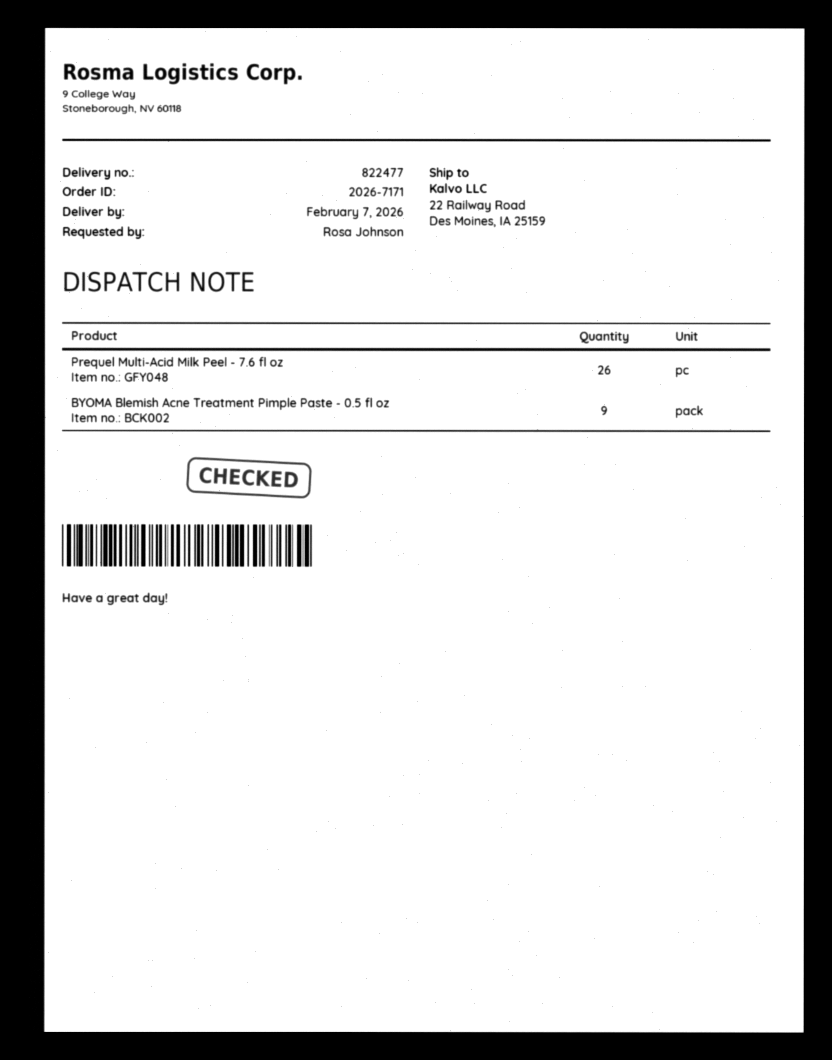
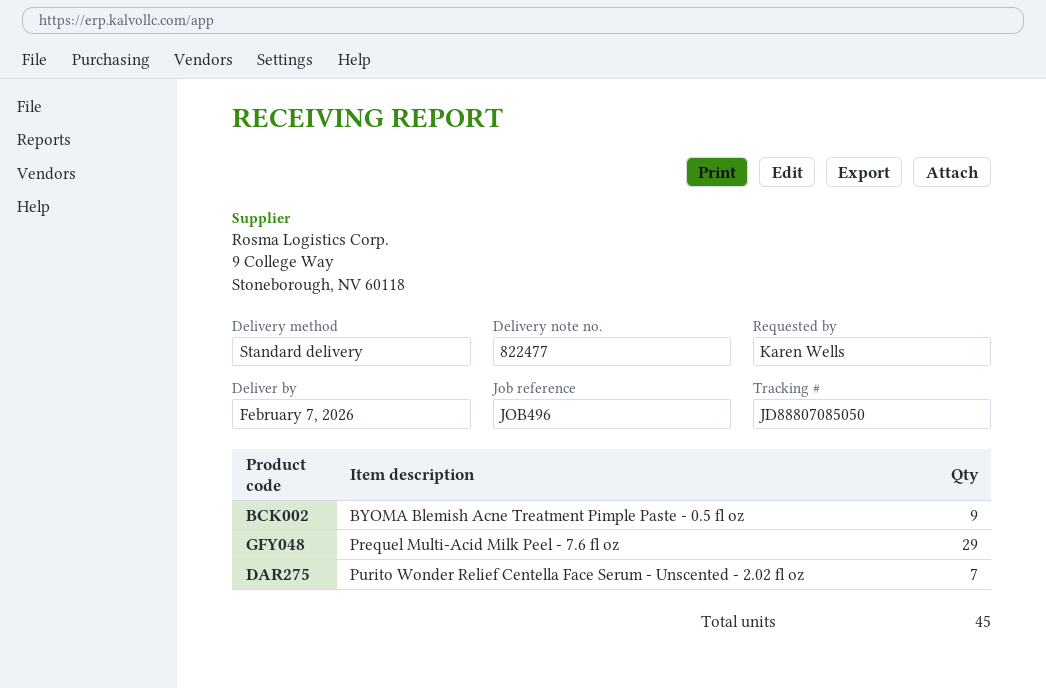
ordered by: Rosa Johnson -> Karen Wells
Prequel Multi-Acid Milk Peel - 7.6 fl oz: 26 -> 29
Purito Wonder Relief Centella Face Serum - Unscented - 2.02 fl oz: none -> 7

